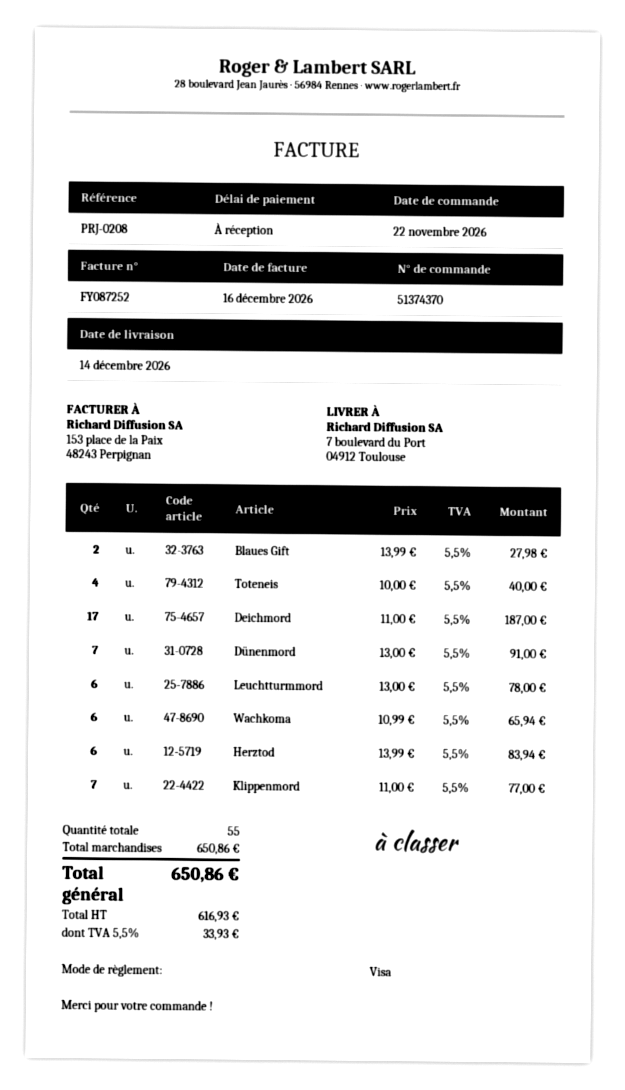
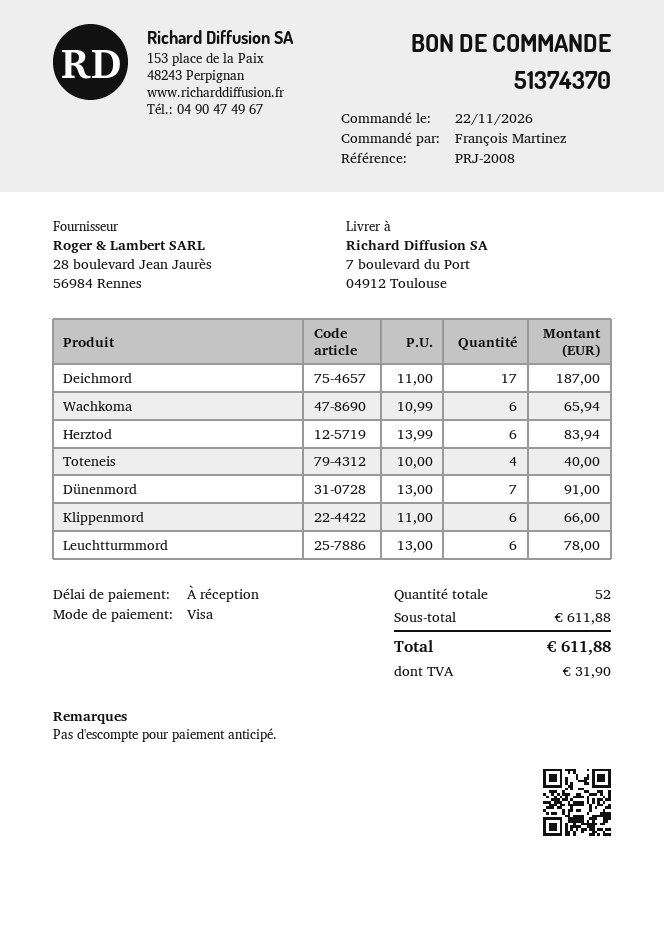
reference: PRJ-0208 -> PRJ-2008
Blaues Gift: 2 x 13.99 = 27.98 -> none
Klippenmord: 7 x 11.00 = 77.00 -> 6 x 11.00 = 66.00
total quantity: 55 -> 52
subtotal: 650.86 -> 611.88
tax: 33.93 -> 31.90
total: 650.86 -> 611.88

